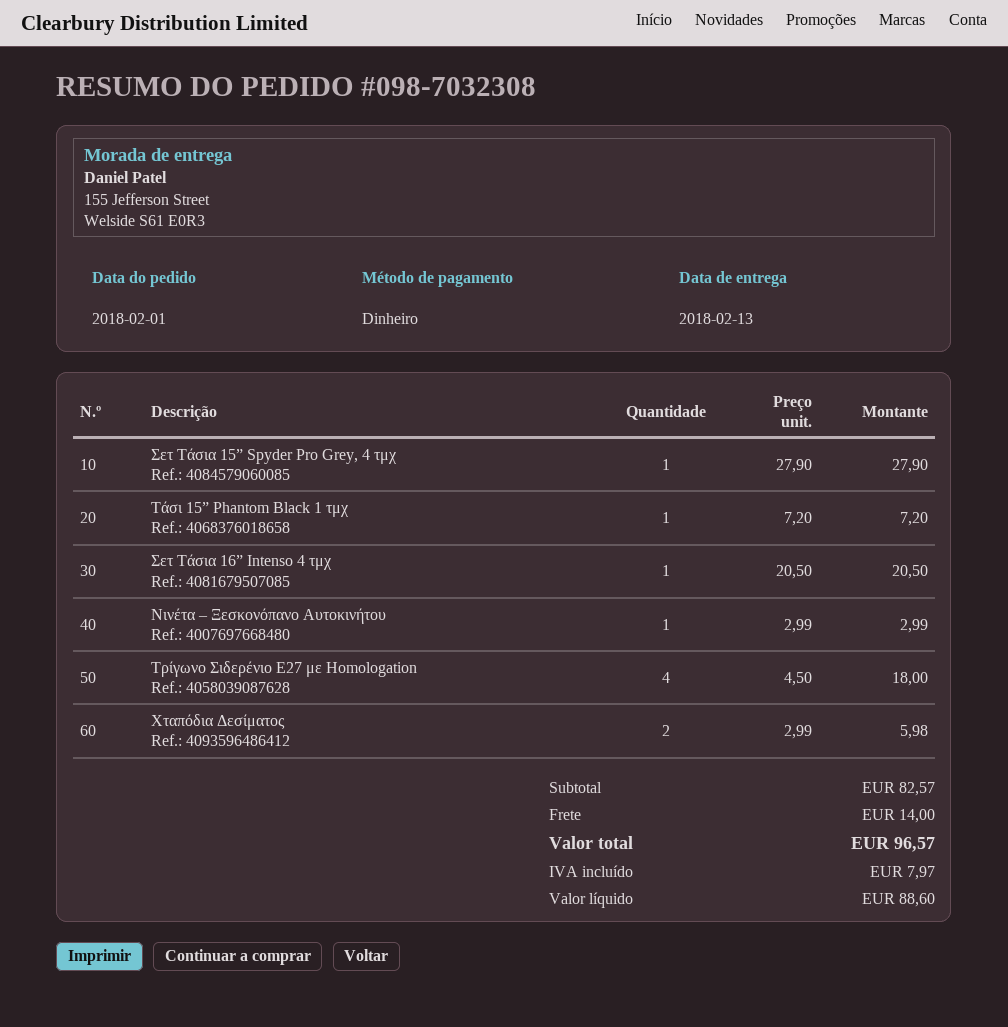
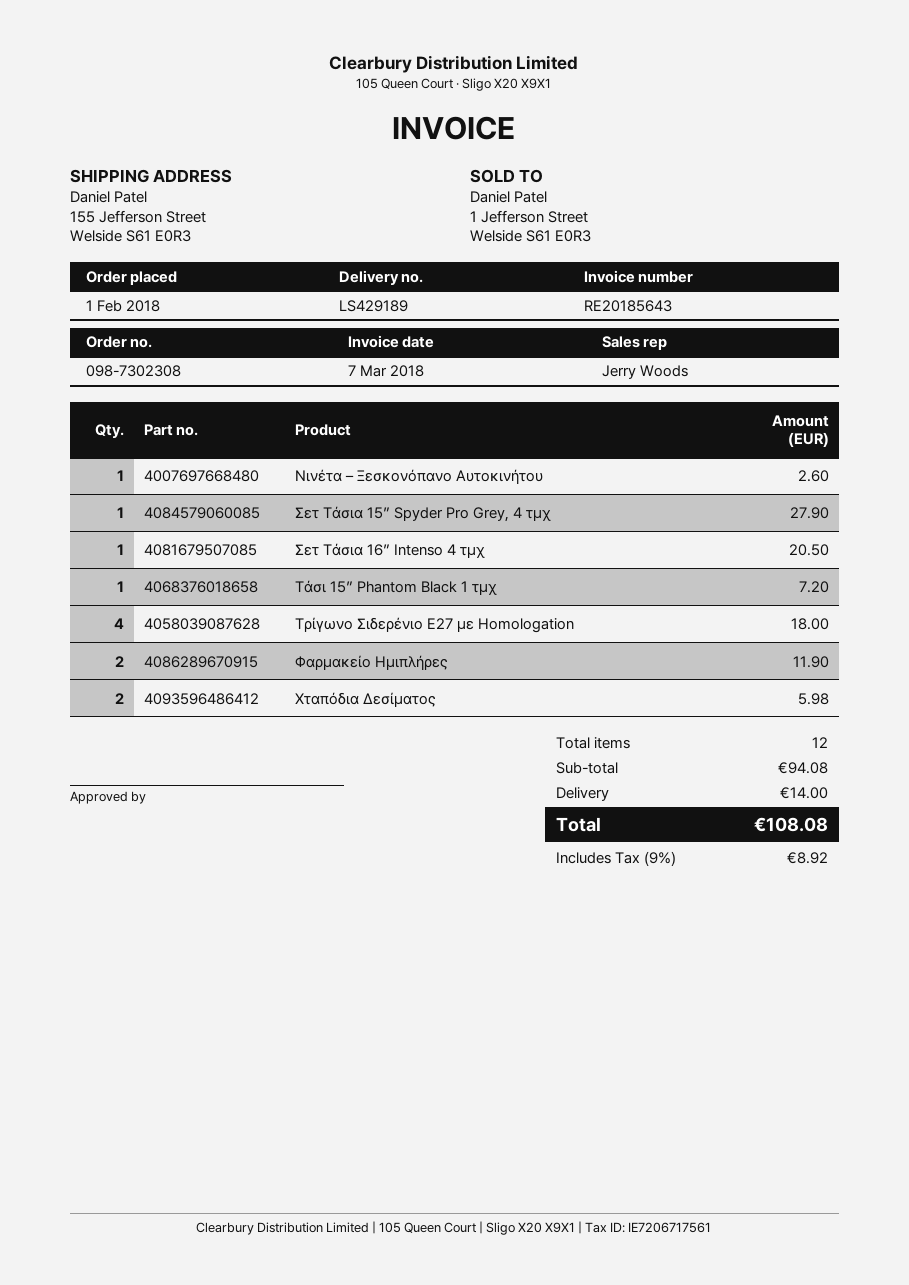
order number: 098-7032308 -> 098-7302308
Νινέτα – Ξεσκονόπανο Αυτοκινήτου: 1 for 2.99 -> 1 for 2.60
Φαρμακείο Ημιπλήρες: none -> 2 for 11.90
subtotal: 82.57 -> 94.08
tax: 7.97 -> 8.92
total: 96.57 -> 108.08

